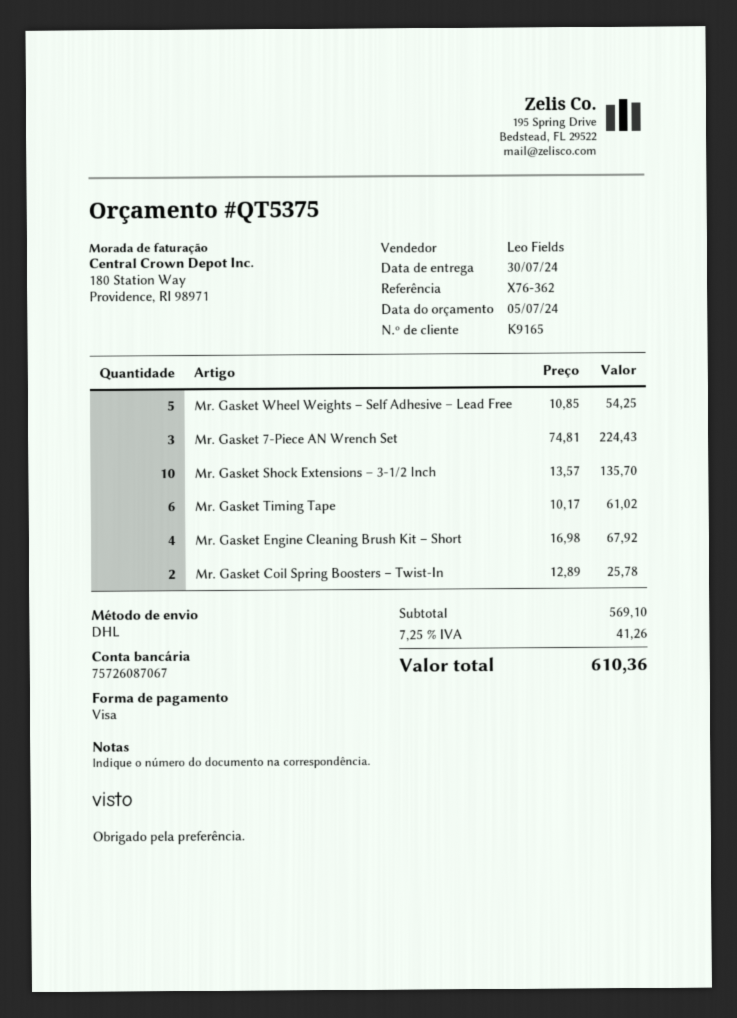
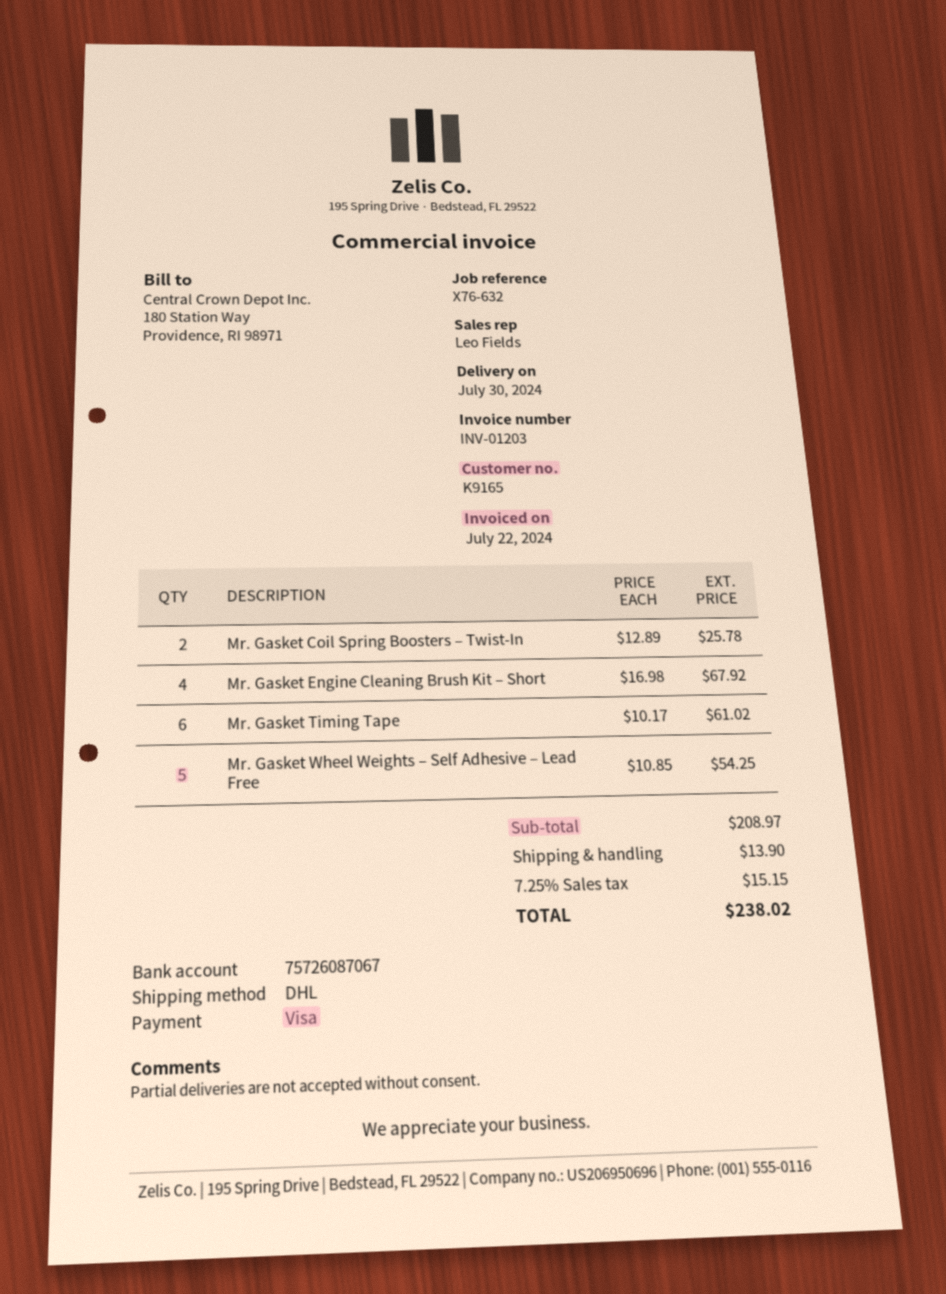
reference: X76-362 -> X76-632
Mr. Gasket 7-Piece AN Wrench Set: 3 x 74.81 = 224.43 -> none
Mr. Gasket Shock Extensions – 3-1/2 Inch: 10 x 13.57 = 135.70 -> none
subtotal: 569.10 -> 208.97
shipping: none -> 13.90
tax: 7.25% = 41.26 -> 7.25% = 15.15
total: 610.36 -> 238.02

